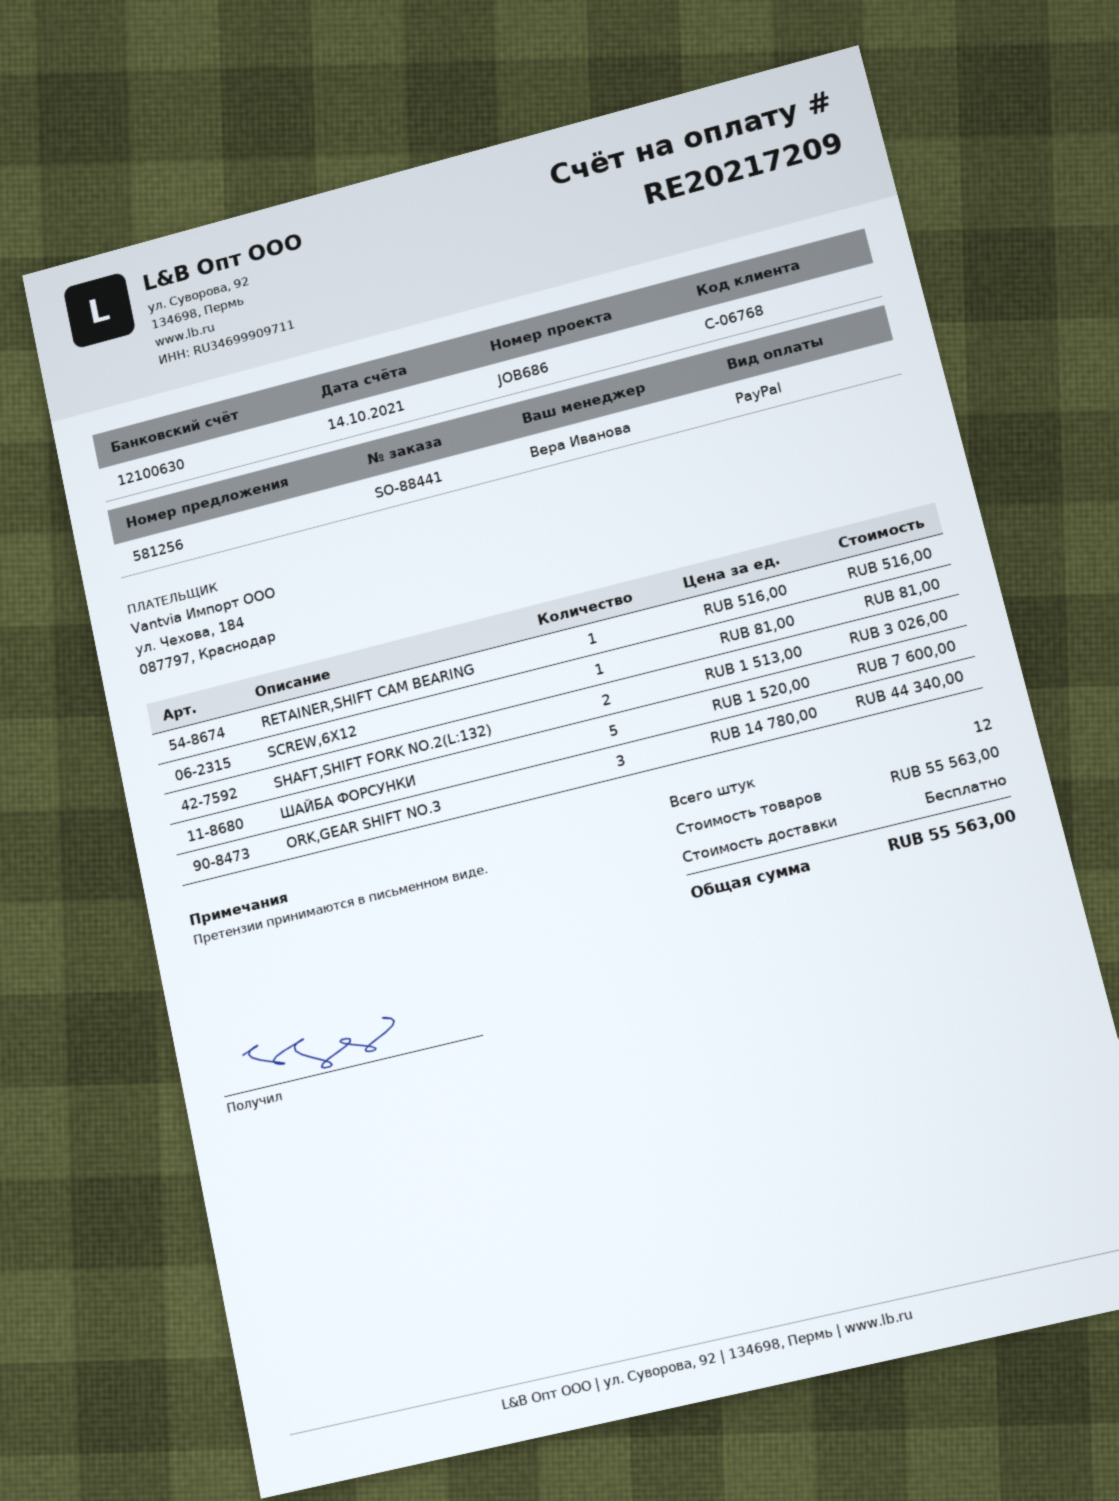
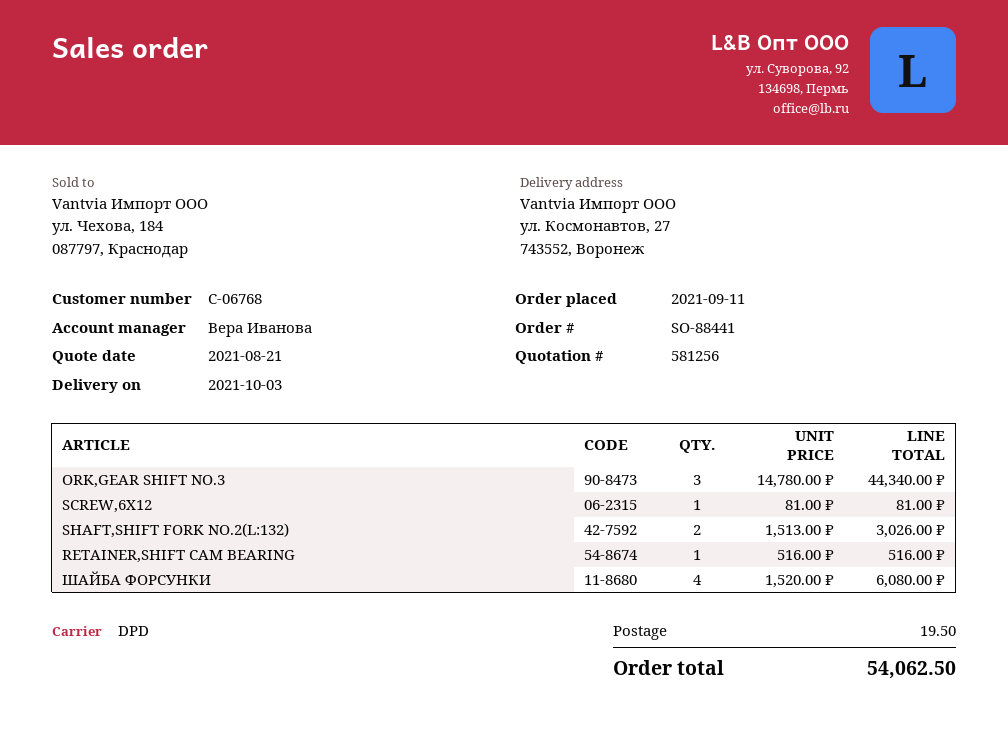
ШАЙБА ФОРСУНКИ: 5 x 1520.00 = 7600.00 -> 4 x 1520.00 = 6080.00
shipping: 0.00 -> 19.50
total: 55563.00 -> 54062.50

